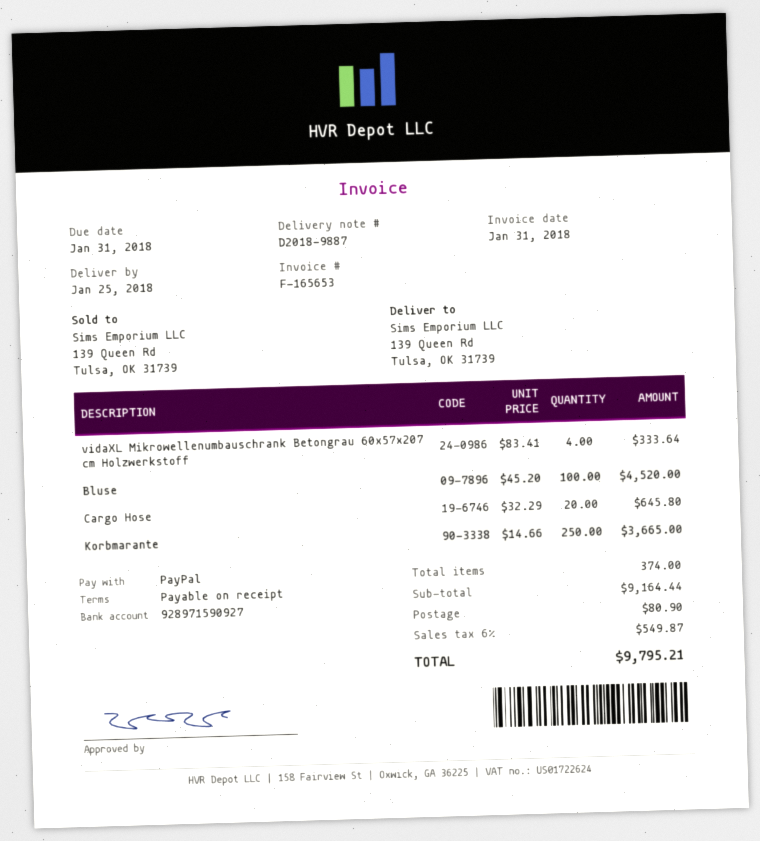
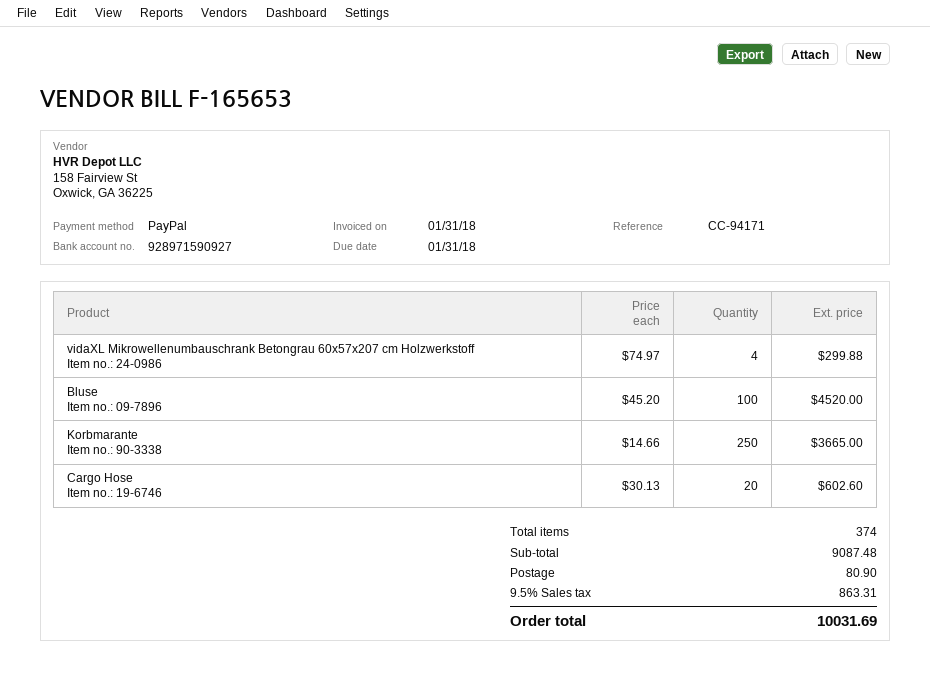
vidaXL Mikrowellenumbauschrank Betongrau 60x57x207 cm Holzwerkstoff: 4 x 83.41 = 333.64 -> 4 x 74.97 = 299.88
Cargo Hose: 20 x 32.29 = 645.80 -> 20 x 30.13 = 602.60
subtotal: 9164.44 -> 9087.48
tax: 6% = 549.87 -> 9.5% = 863.31
total: 9795.21 -> 10031.69

